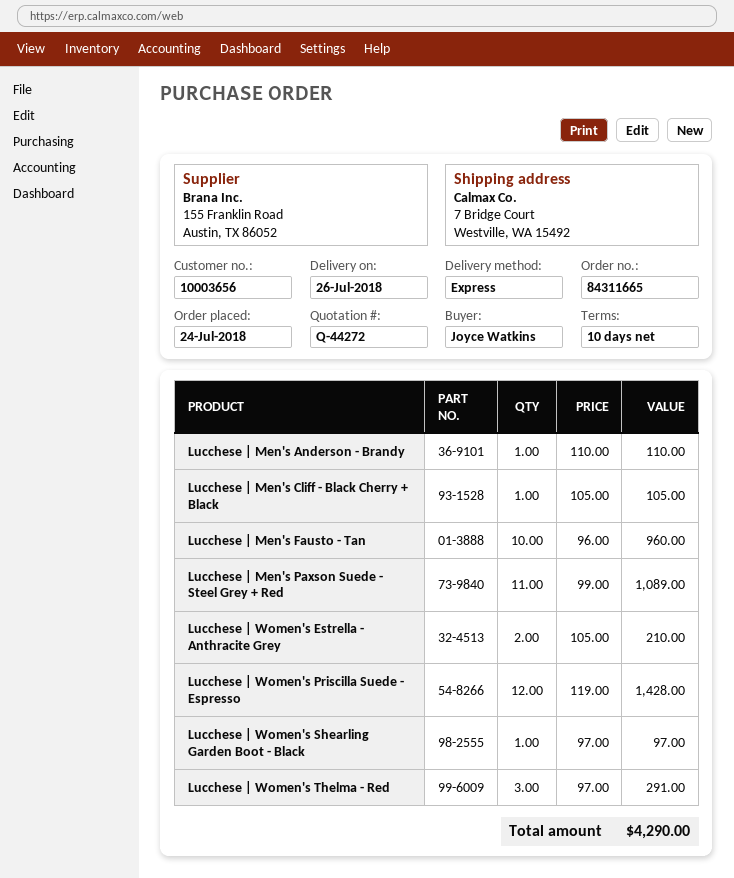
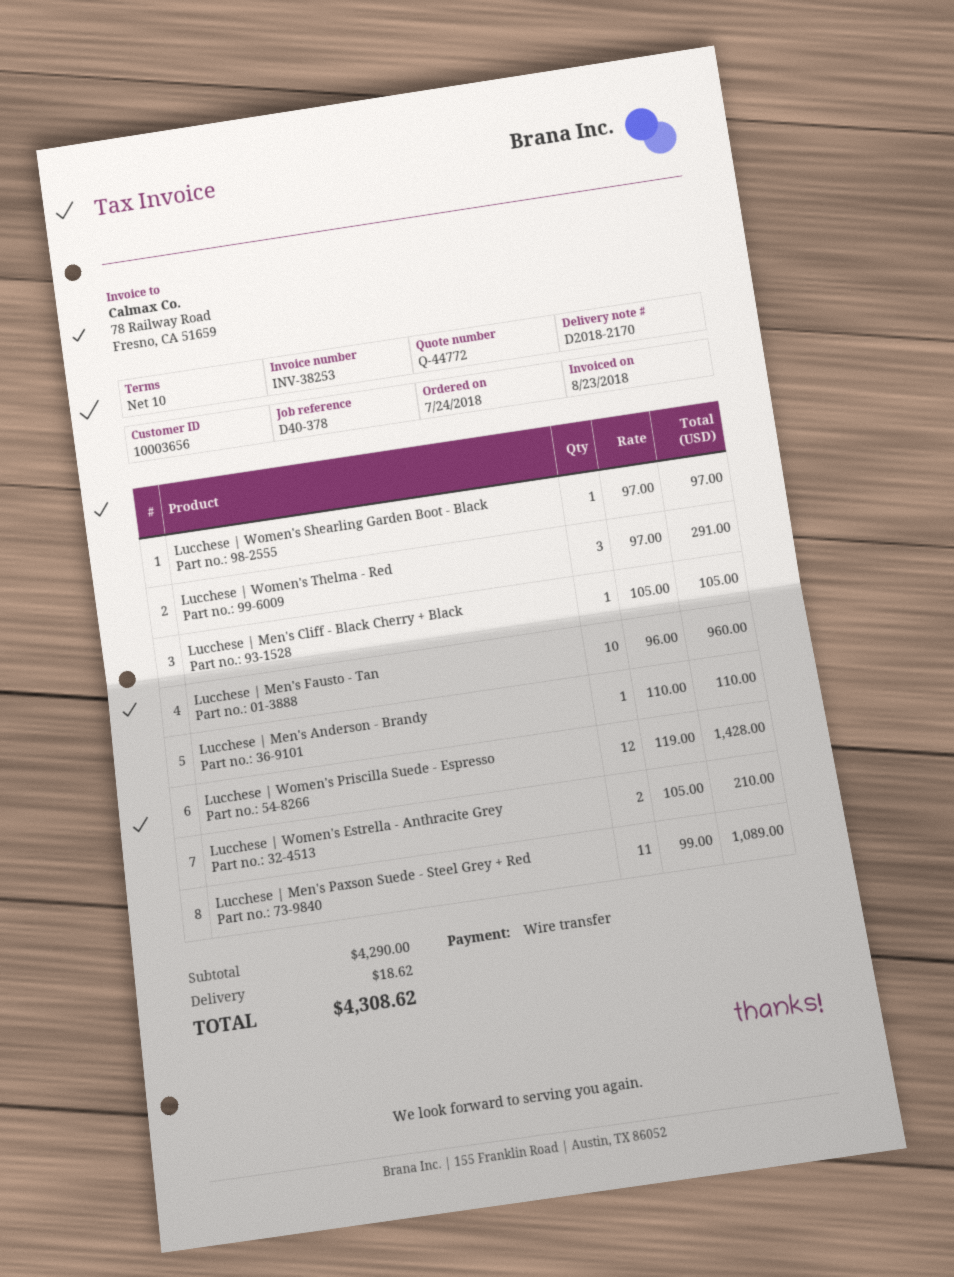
quote number: Q-44272 -> Q-44772
shipping: none -> 18.62
total: 4290.00 -> 4308.62

